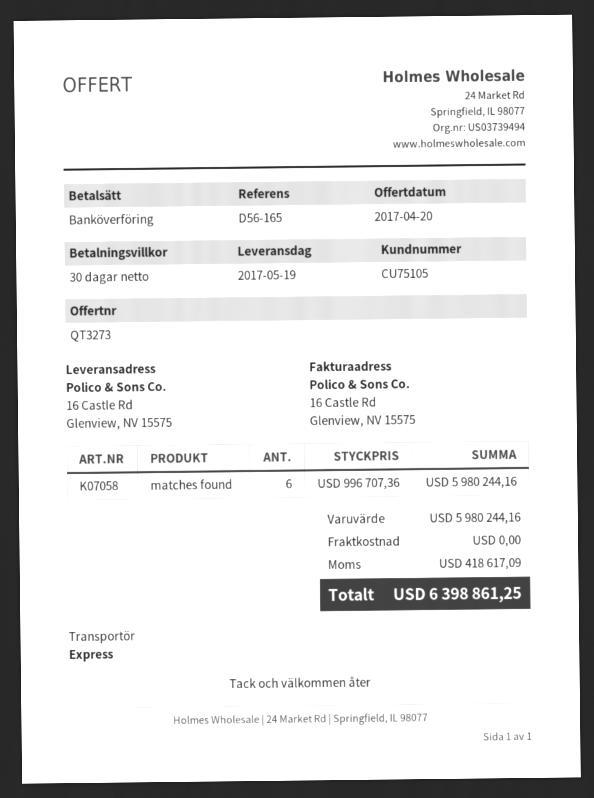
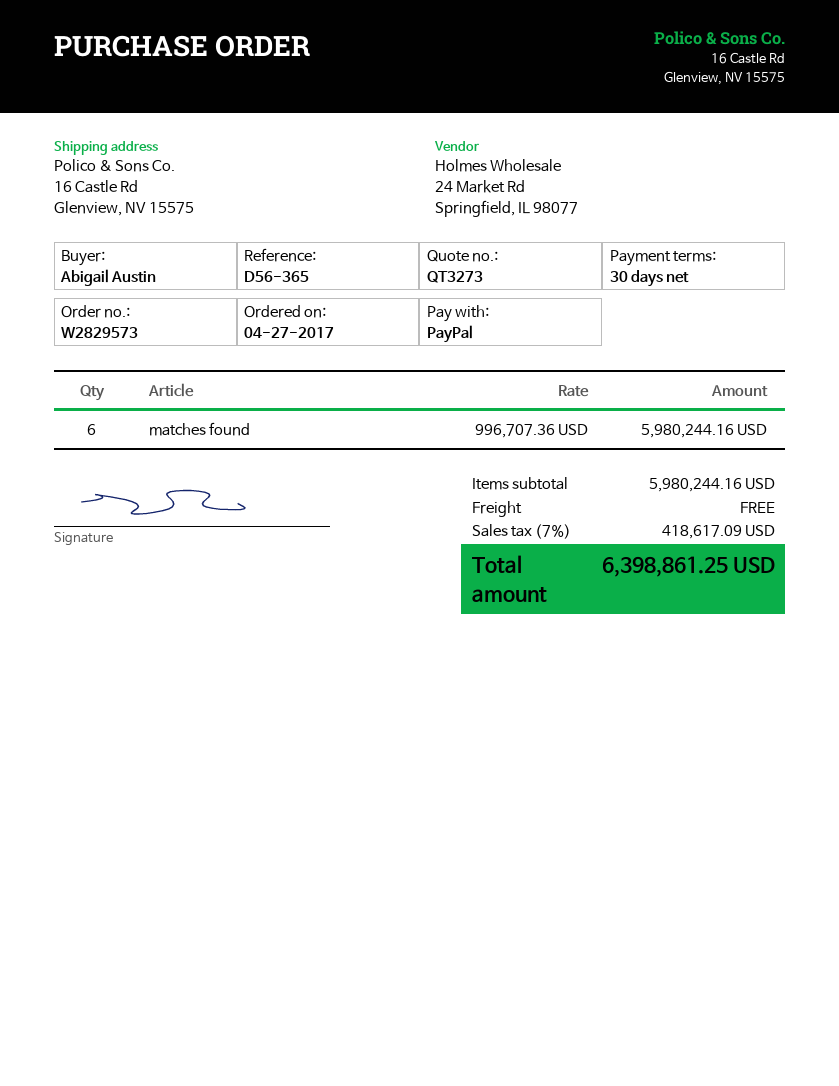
reference: D56-165 -> D56-365
payment method: bank transfer -> PayPal

